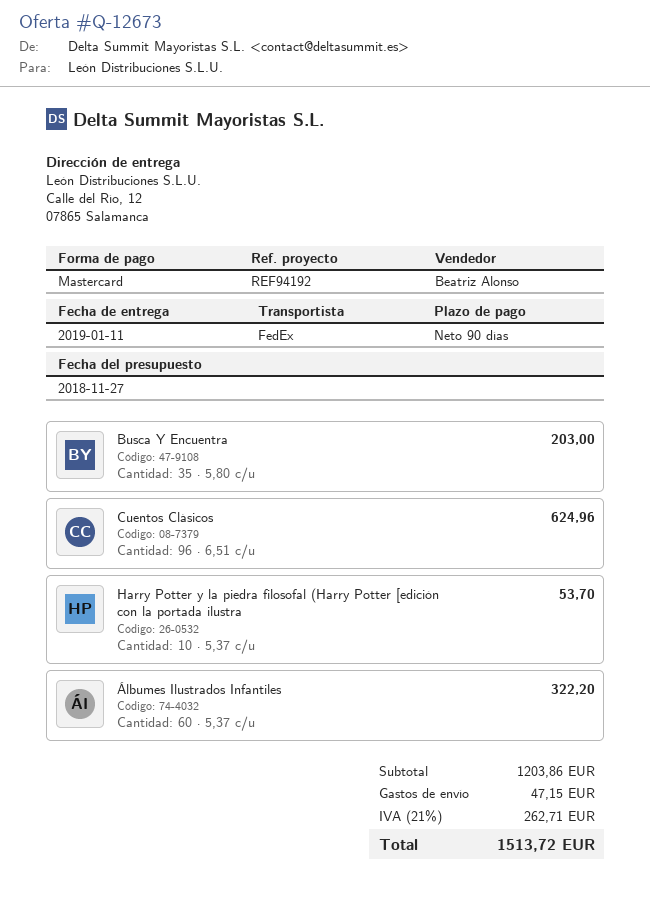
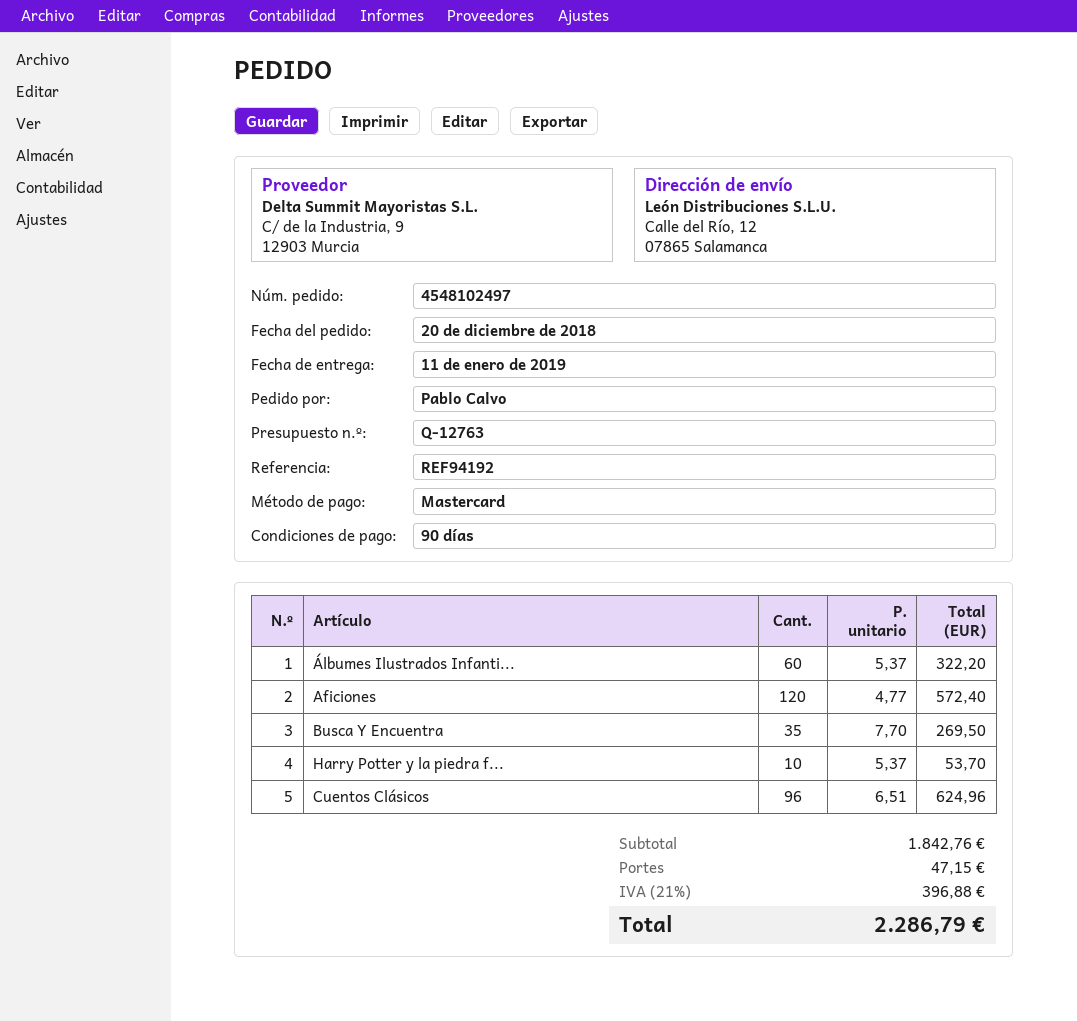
quote number: Q-12673 -> Q-12763
Busca Y Encuentra: 35 x 5.80 = 203.00 -> 35 x 7.70 = 269.50
Aficiones: none -> 120 x 4.77 = 572.40
subtotal: 1203.86 -> 1842.76
tax: 21% = 262.71 -> 21% = 396.88
total: 1513.72 -> 2286.79

